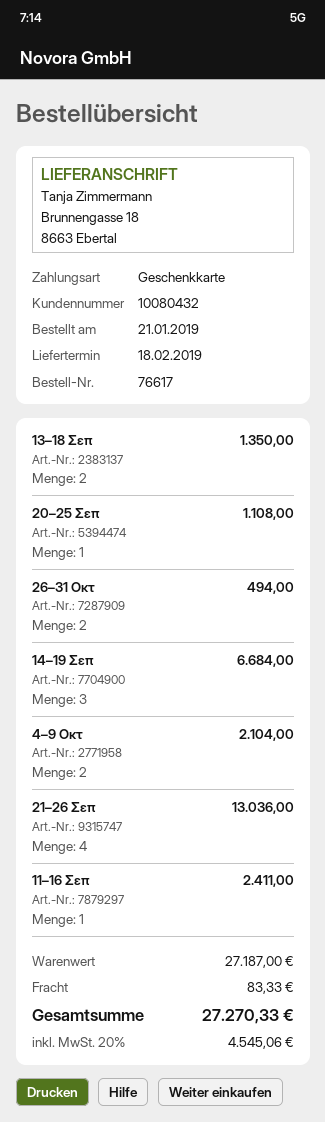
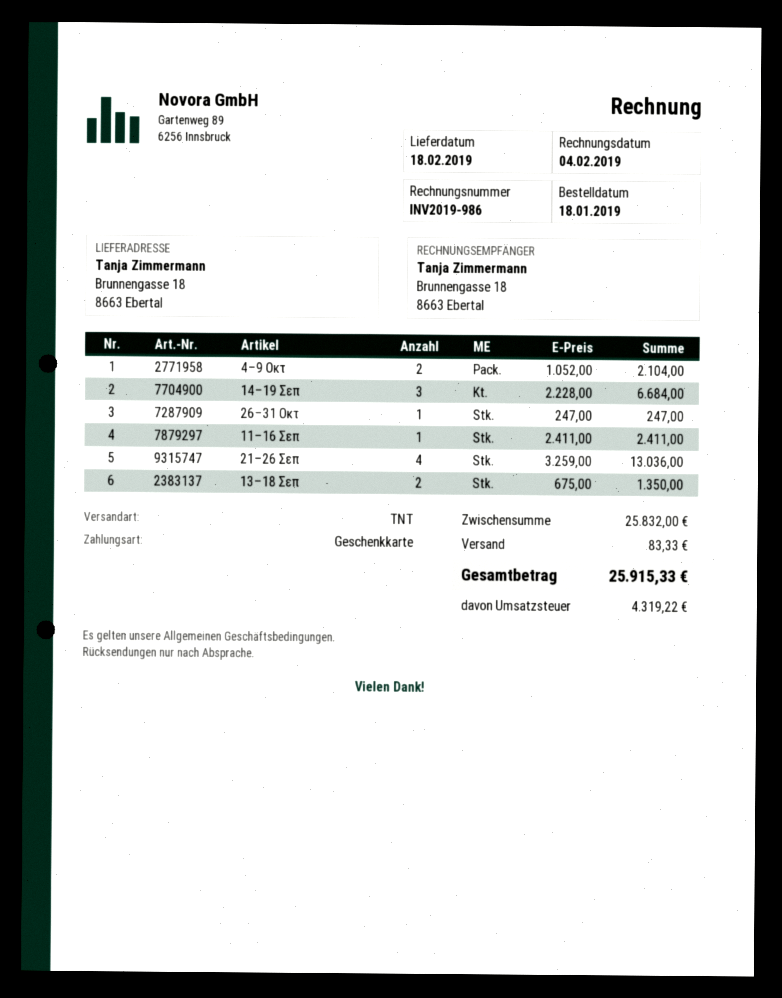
order date: 2019-01-21 -> 2019-01-18
20–25 Σεπ: 1 for 1108.00 -> none
26–31 Οκτ: 2 for 494.00 -> 1 for 247.00
subtotal: 27187.00 -> 25832.00
tax: 4545.06 -> 4319.22
total: 27270.33 -> 25915.33

